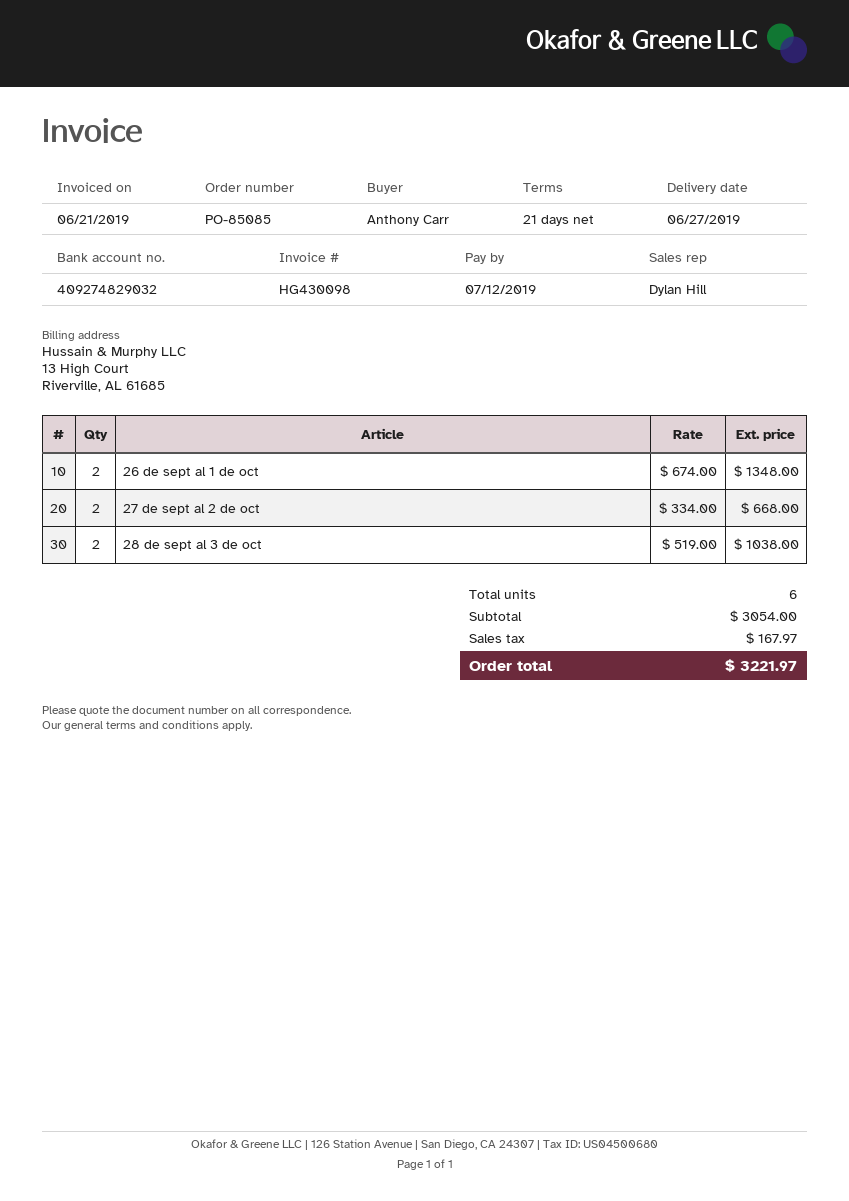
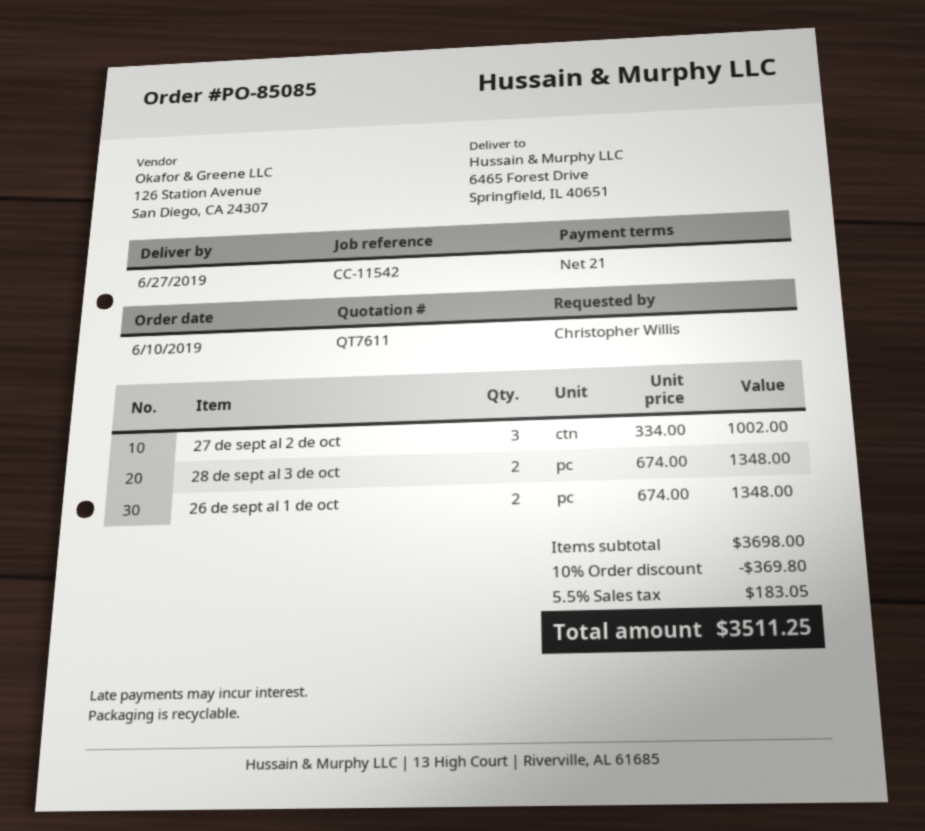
ordered by: Anthony Carr -> Christopher Willis
27 de sept al 2 de oct: 2 x 334.00 = 668.00 -> 3 x 334.00 = 1002.00
28 de sept al 3 de oct: 2 x 519.00 = 1038.00 -> 2 x 674.00 = 1348.00
subtotal: 3054.00 -> 3698.00
discount: none -> 10% = 369.80
tax: 167.97 -> 183.05
total: 3221.97 -> 3511.25

